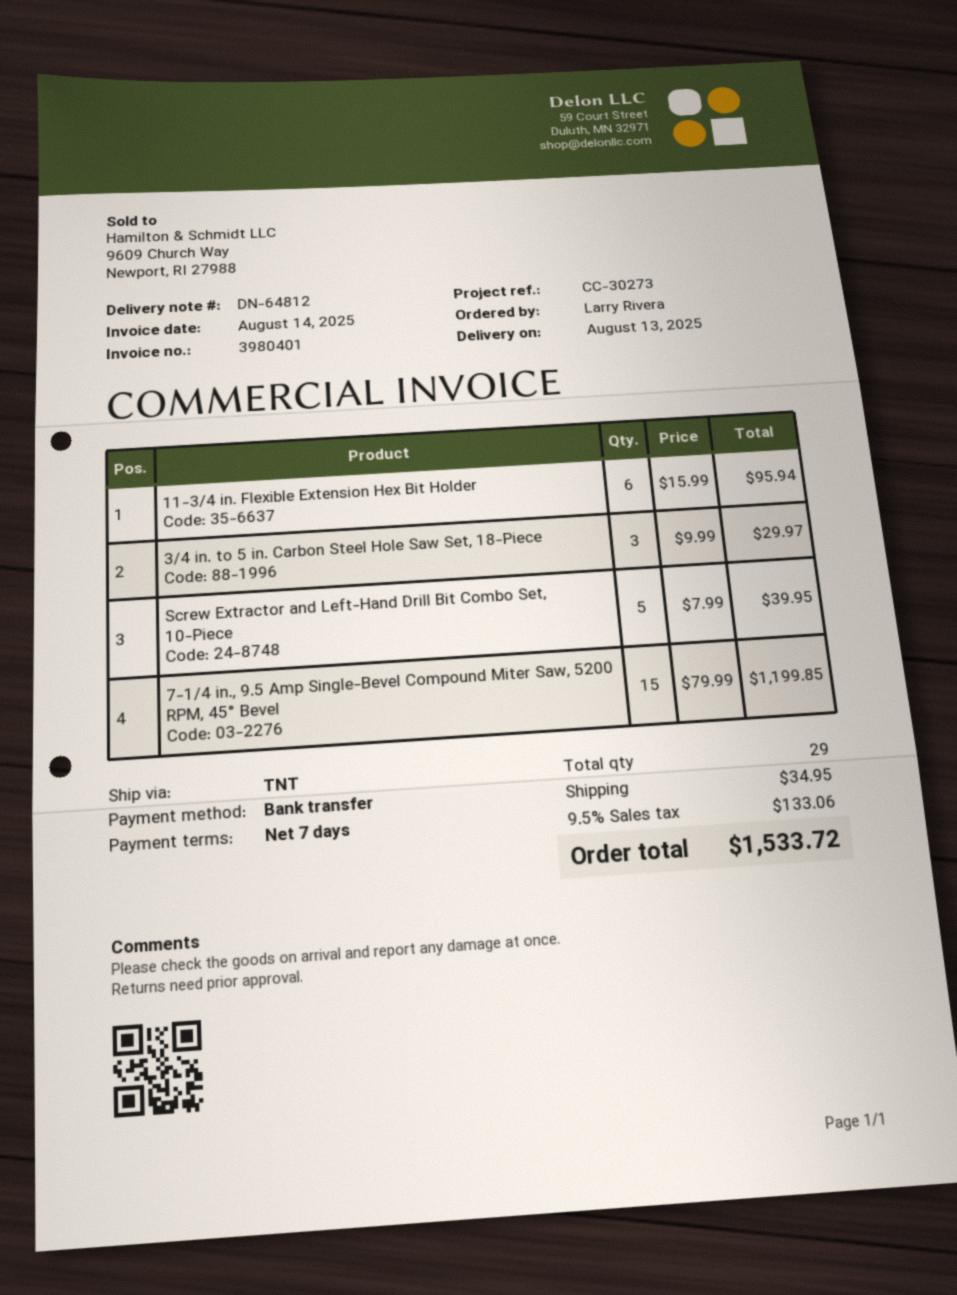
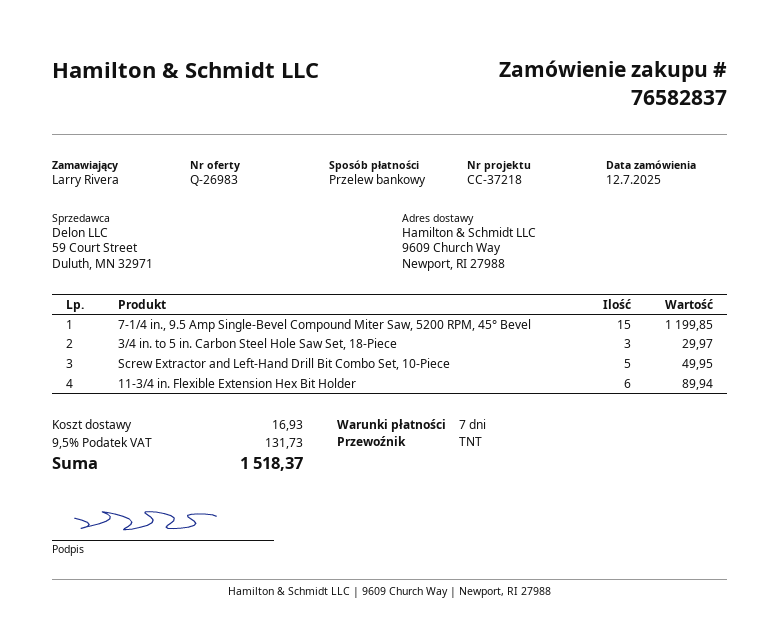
reference: CC-30273 -> CC-37218
11-3/4 in. Flexible Extension Hex Bit Holder: 6 for 95.94 -> 6 for 89.94
Screw Extractor and Left-Hand Drill Bit Combo Set, 10-Piece: 5 for 39.95 -> 5 for 49.95
shipping: 34.95 -> 16.93
tax: 9.5% = 133.06 -> 9.5% = 131.73
total: 1533.72 -> 1518.37

